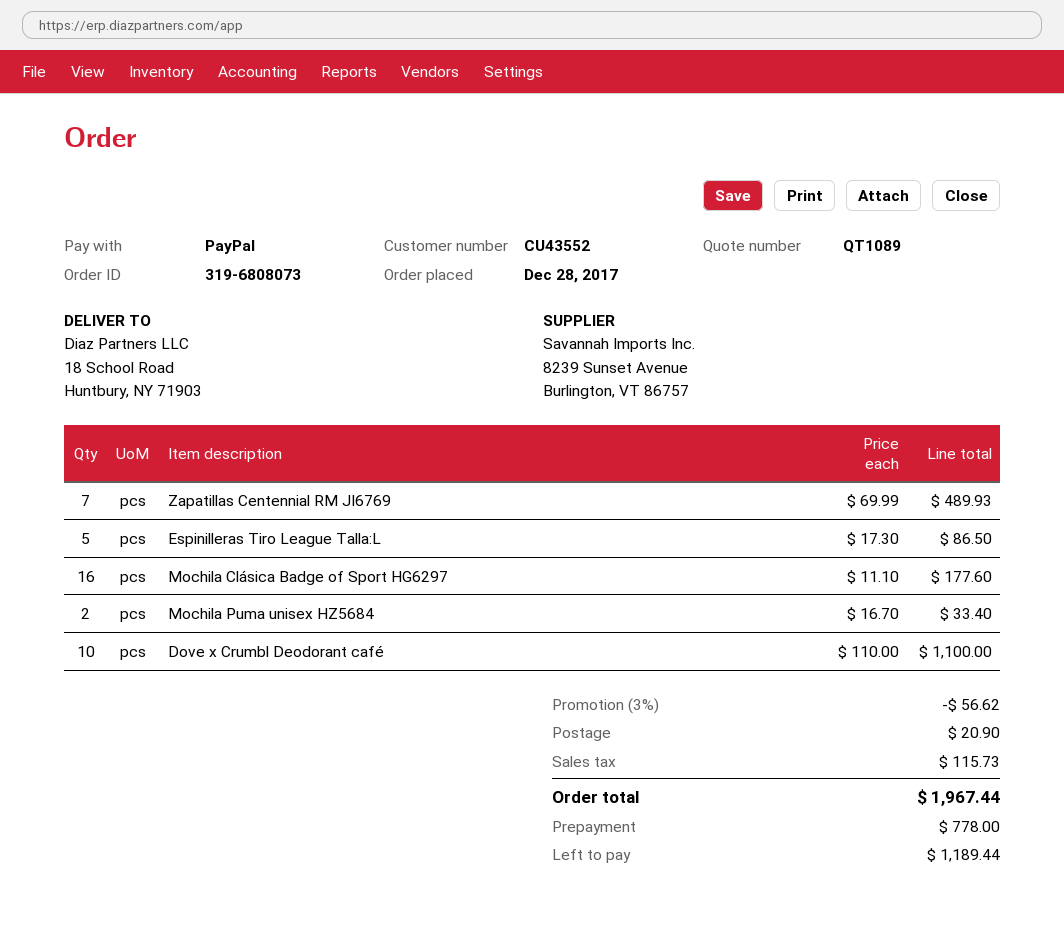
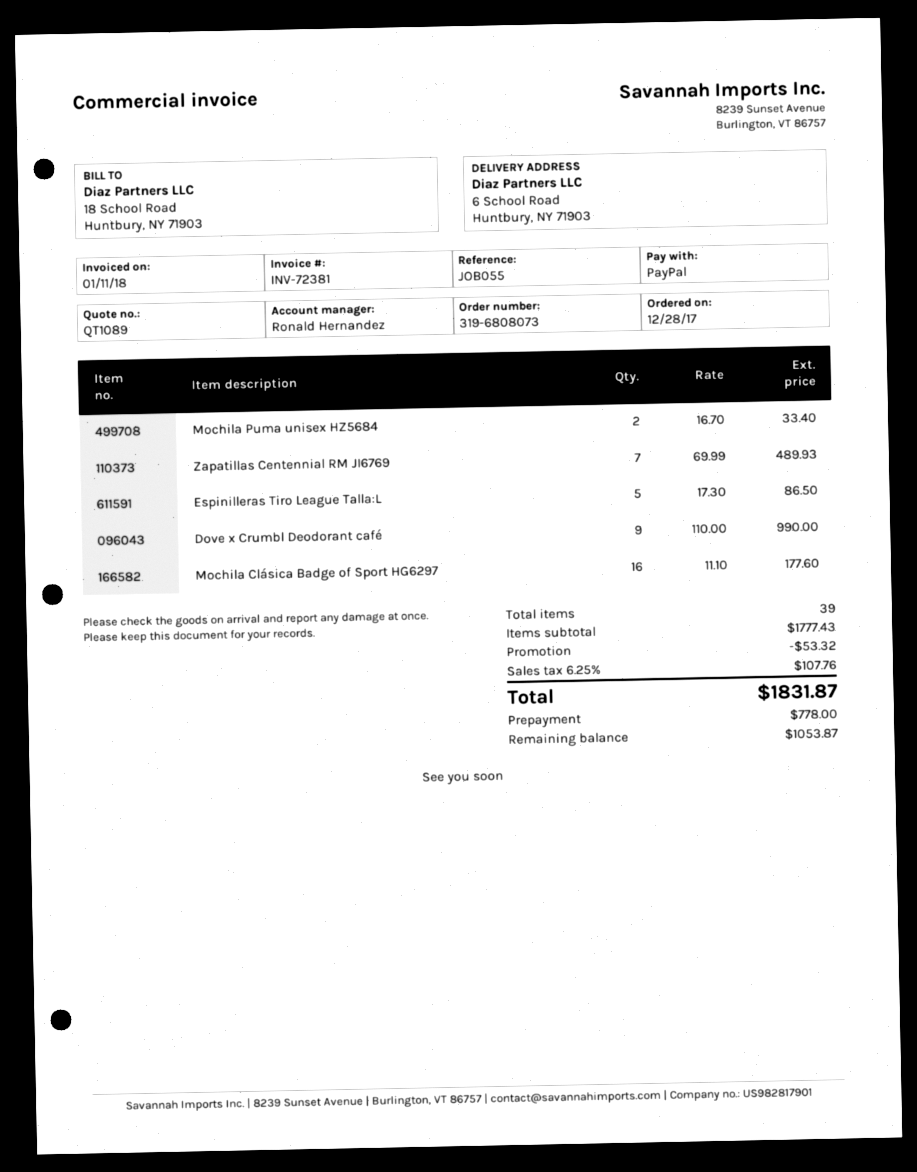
ship to: 18 School Road, Huntbury, NY 71903 -> 6 School Road, Huntbury, NY 71903
Dove x Crumbl Deodorant café: 10 x 110.00 = 1100.00 -> 9 x 110.00 = 990.00
discount: 56.62 -> 53.32
shipping: 20.90 -> none
tax: 115.73 -> 107.76
total: 1967.44 -> 1831.87
balance: 1189.44 -> 1053.87

